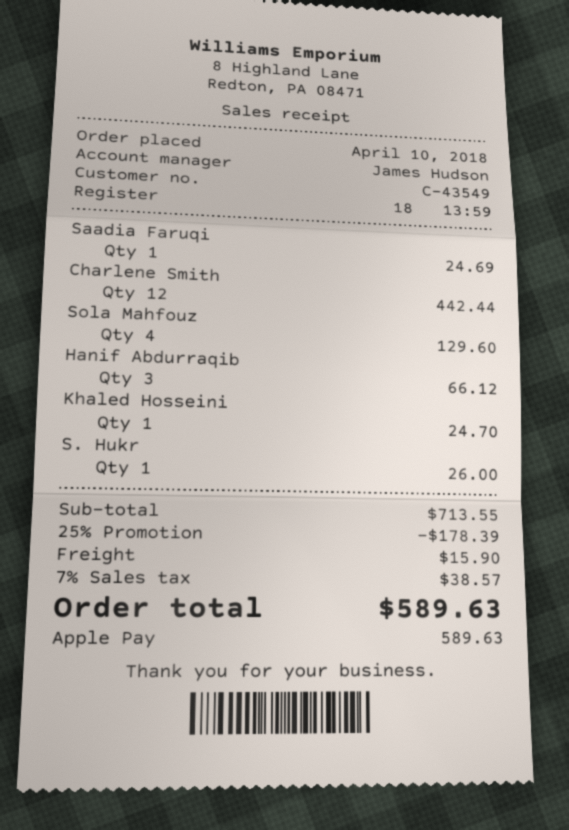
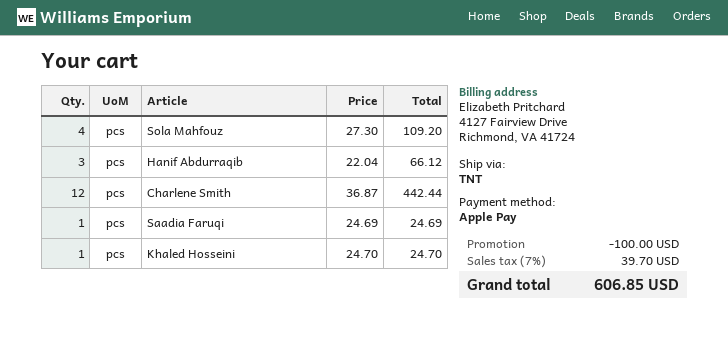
Sola Mahfouz: 4 for 129.60 -> 4 for 109.20
S. Hukr: 1 for 26.00 -> none
discount: 178.39 -> 100.00
shipping: 15.90 -> none
tax: 7% = 38.57 -> 7% = 39.70
total: 589.63 -> 606.85

